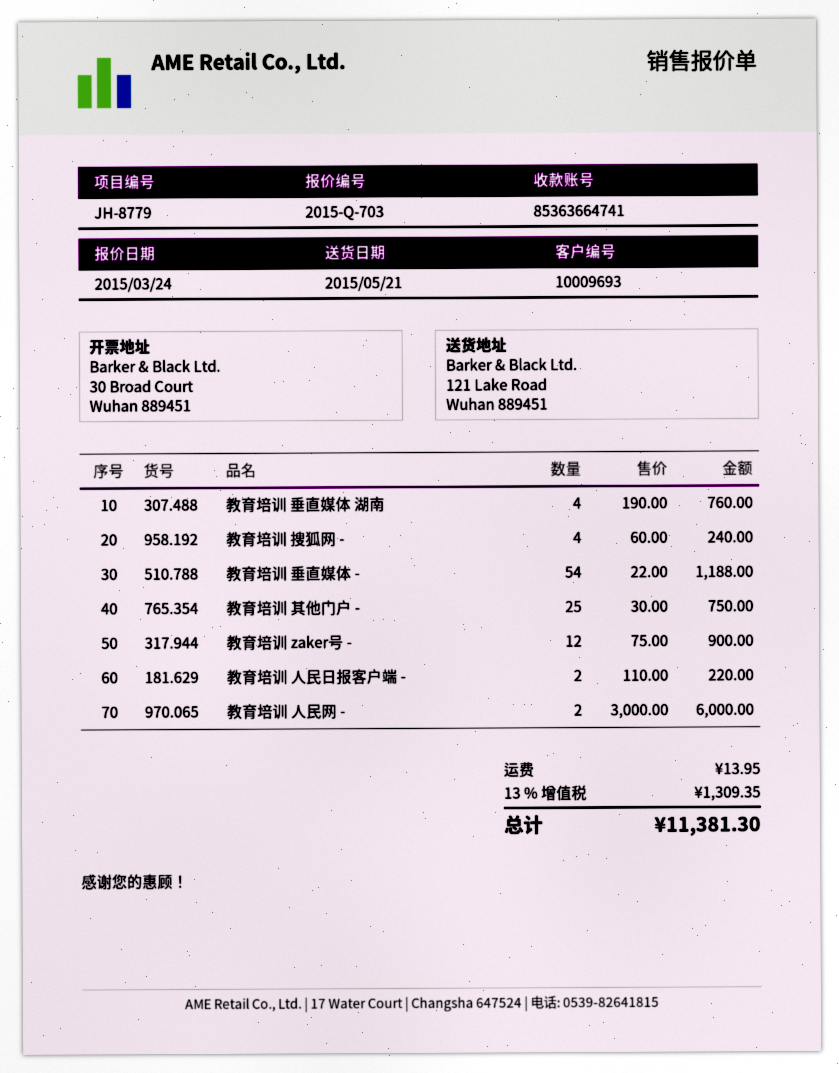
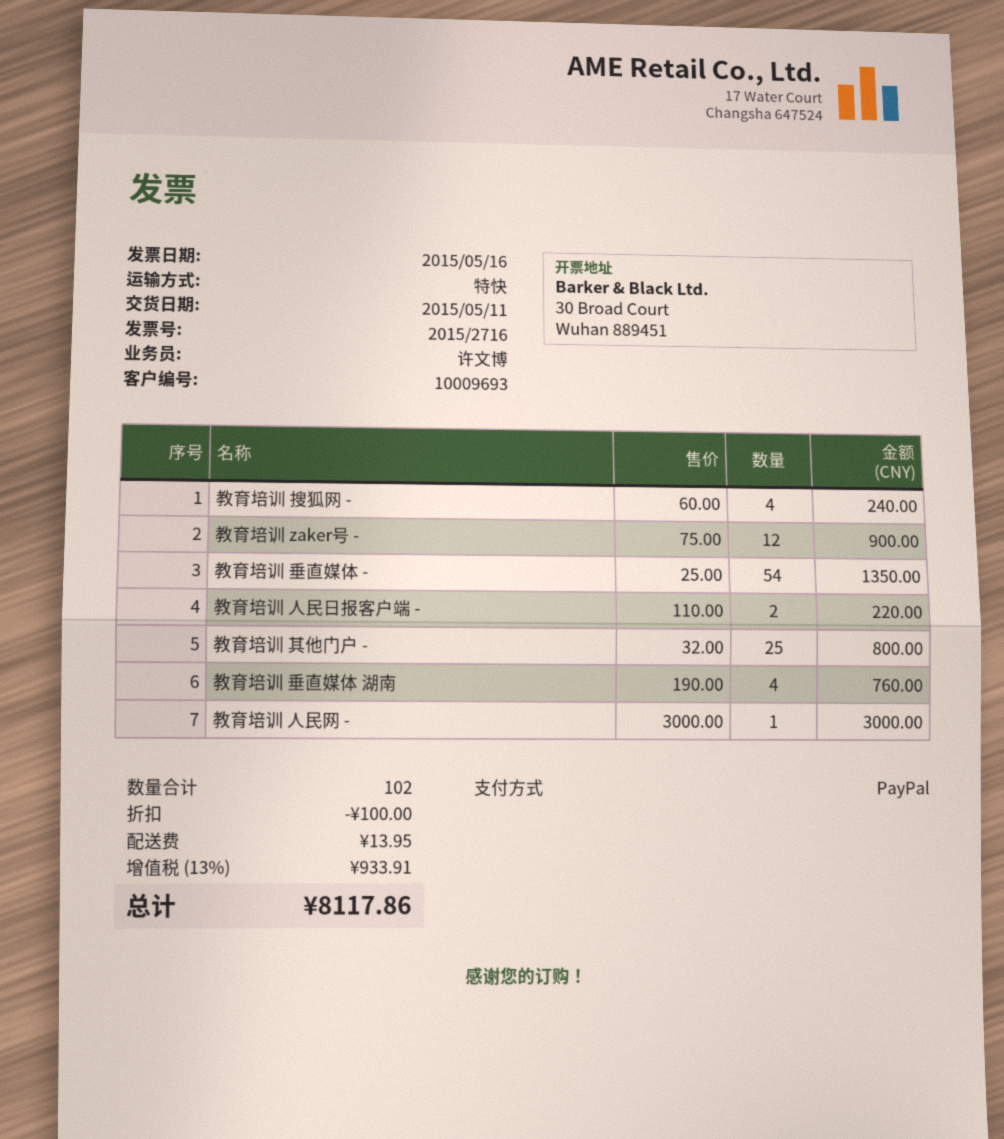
delivery date: 2015-05-21 -> 2015-05-11
教育培训 垂直媒体 -: 54 x 22.00 = 1188.00 -> 54 x 25.00 = 1350.00
教育培训 其他门户 -: 25 x 30.00 = 750.00 -> 25 x 32.00 = 800.00
教育培训 人民网 -: 2 x 3000.00 = 6000.00 -> 1 x 3000.00 = 3000.00
discount: none -> 100.00
tax: 13% = 1309.35 -> 13% = 933.91
total: 11381.30 -> 8117.86

